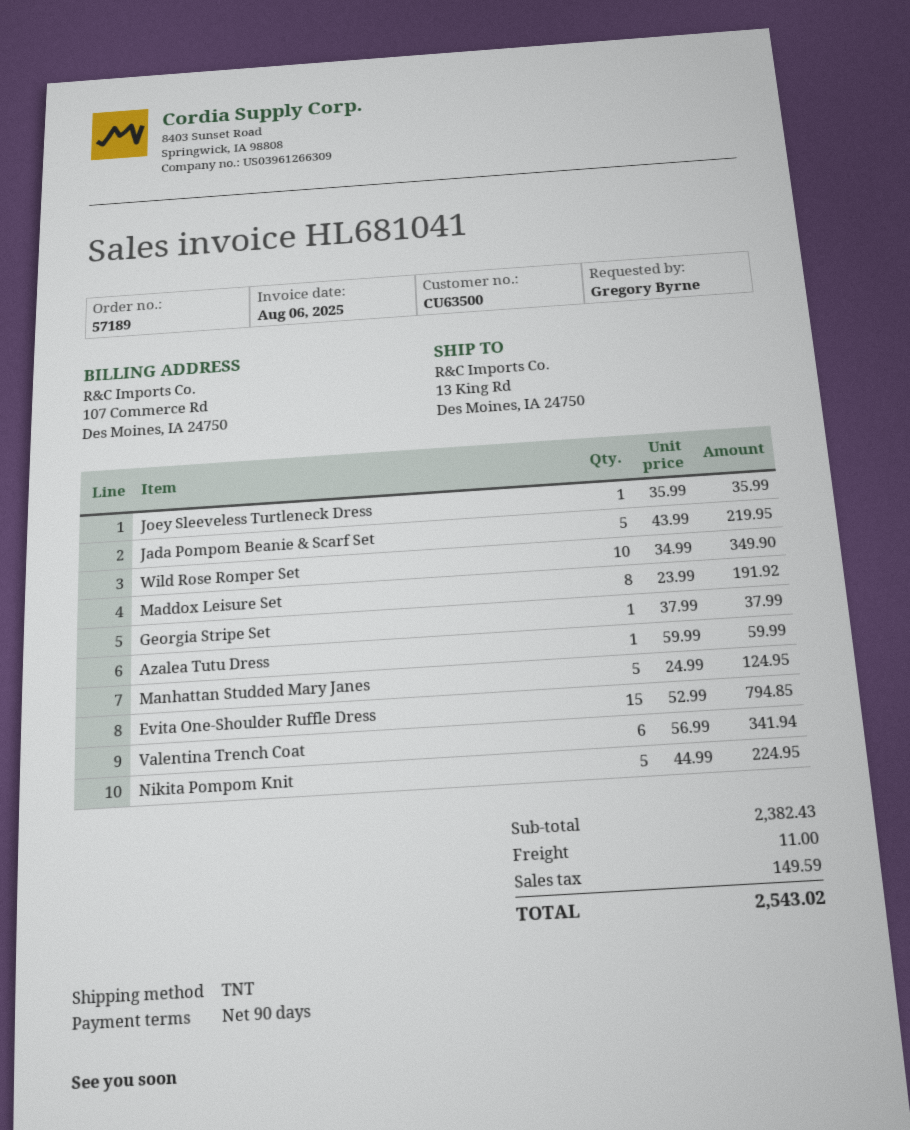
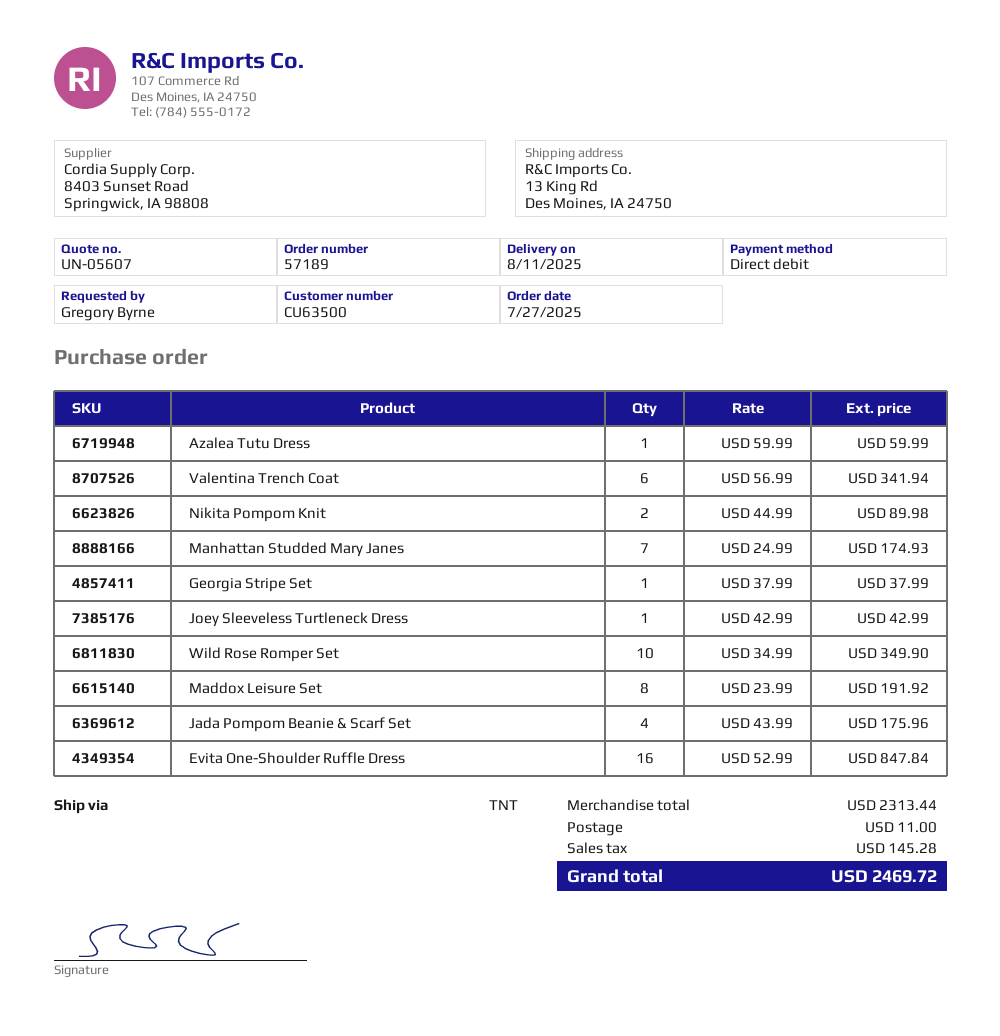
Joey Sleeveless Turtleneck Dress: 1 x 35.99 = 35.99 -> 1 x 42.99 = 42.99
Jada Pompom Beanie & Scarf Set: 5 x 43.99 = 219.95 -> 4 x 43.99 = 175.96
Manhattan Studded Mary Janes: 5 x 24.99 = 124.95 -> 7 x 24.99 = 174.93
Evita One-Shoulder Ruffle Dress: 15 x 52.99 = 794.85 -> 16 x 52.99 = 847.84
Nikita Pompom Knit: 5 x 44.99 = 224.95 -> 2 x 44.99 = 89.98
subtotal: 2382.43 -> 2313.44
tax: 149.59 -> 145.28
total: 2543.02 -> 2469.72

